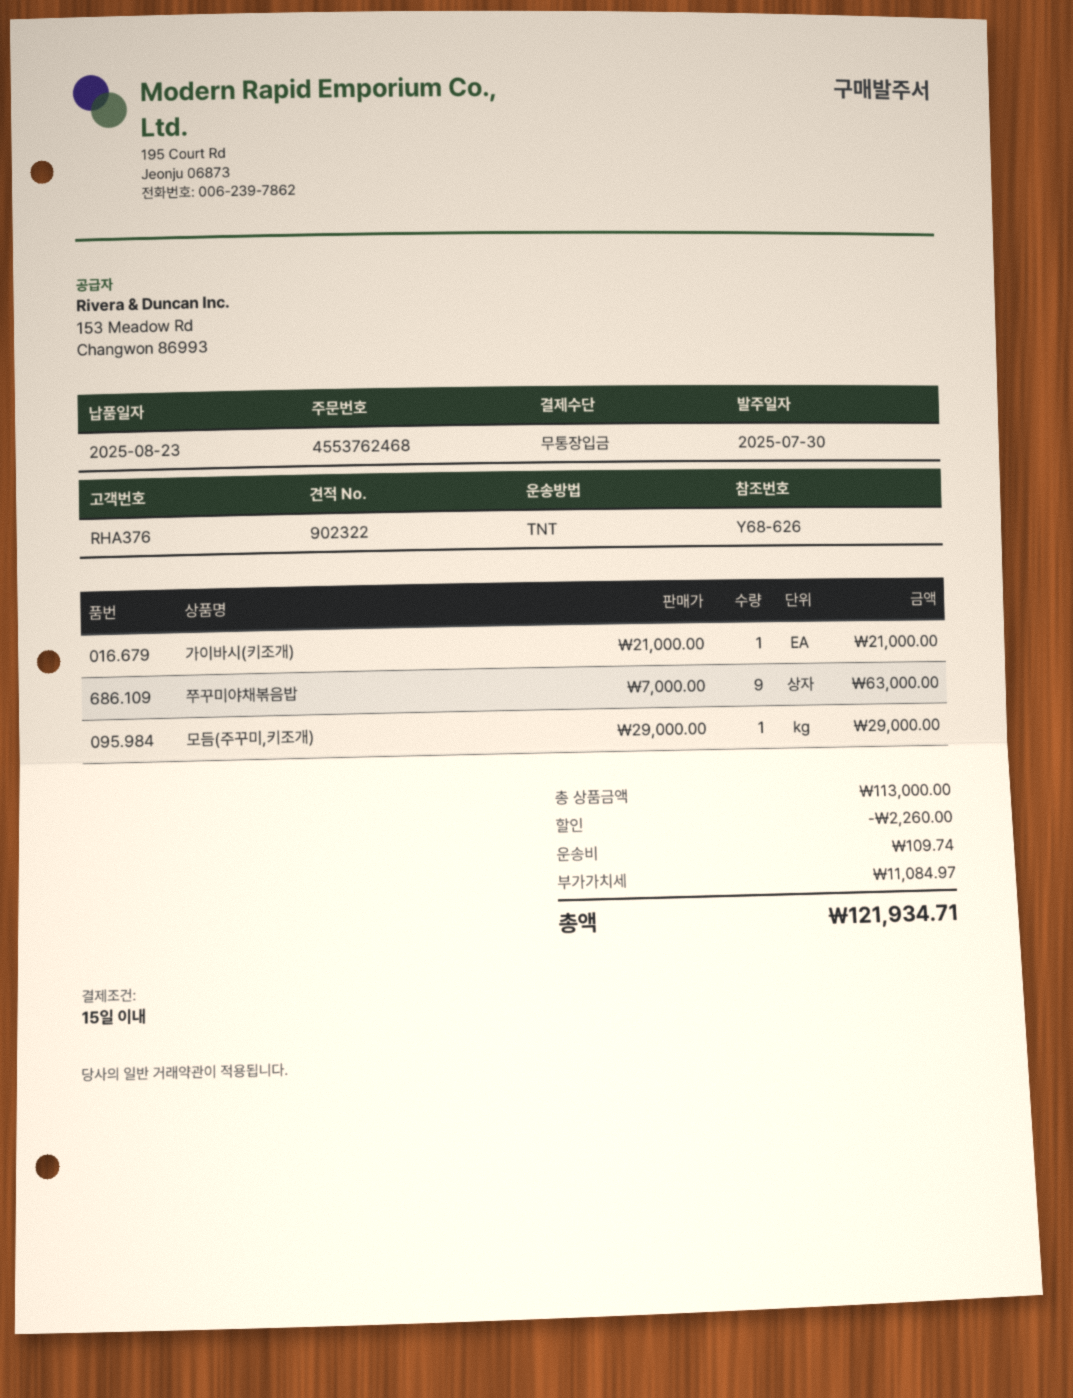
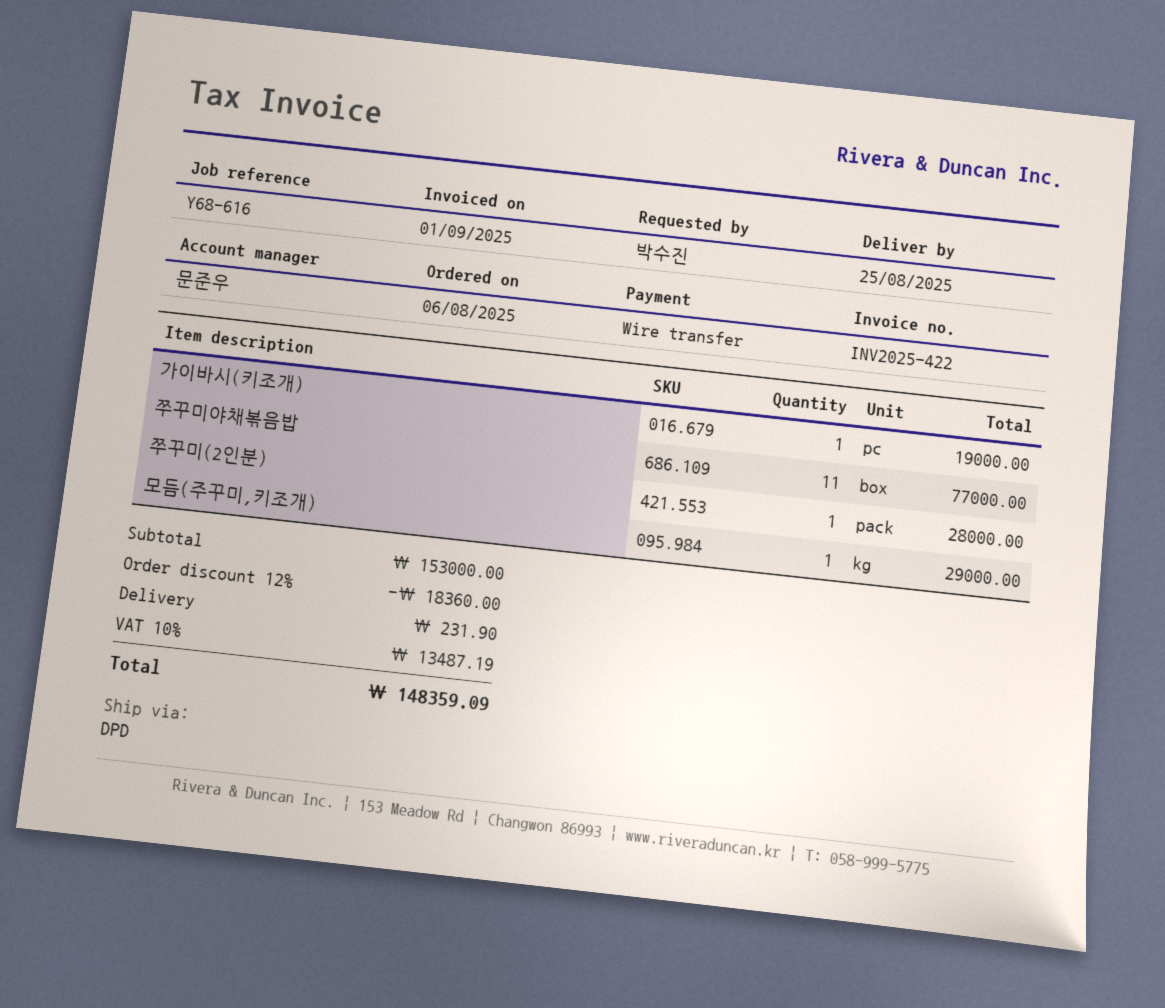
order date: 2025-07-30 -> 2025-08-06
delivery date: 2025-08-23 -> 2025-08-25
reference: Y68-626 -> Y68-616
shipping method: TNT -> DPD
가이바시(키조개): 1 for 21000.00 -> 1 for 19000.00
쭈꾸미야채볶음밥: 9 for 63000.00 -> 11 for 77000.00
쭈꾸미(2인분): none -> 1 for 28000.00
subtotal: 113000.00 -> 153000.00
discount: 2260.00 -> 18360.00
shipping: 109.74 -> 231.90
tax: 11084.97 -> 13487.19
total: 121934.71 -> 148359.09

